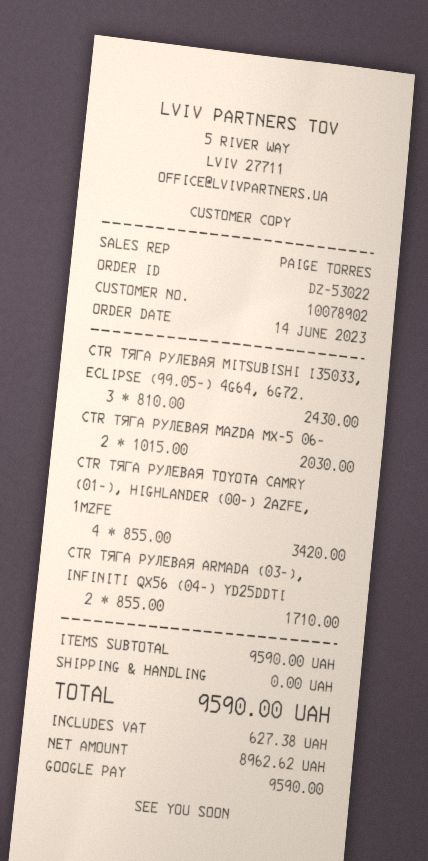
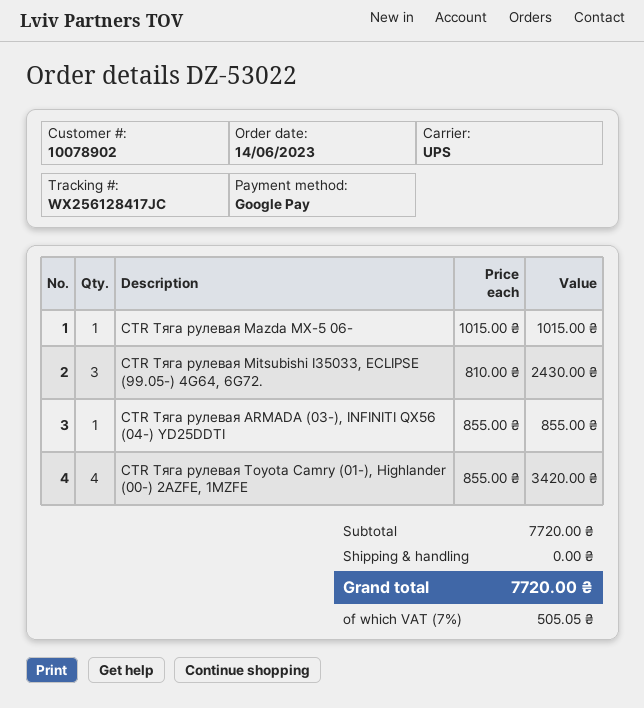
CTR ТЯГА РУЛЕВАЯ MAZDA MX-5 06-: 2 x 1015.00 = 2030.00 -> 1 x 1015.00 = 1015.00
CTR ТЯГА РУЛЕВАЯ ARMADA (03-), INFINITI QX56 (04-) YD25DDTI: 2 x 855.00 = 1710.00 -> 1 x 855.00 = 855.00
subtotal: 9590.00 -> 7720.00
tax: 627.38 -> 505.05
total: 9590.00 -> 7720.00

